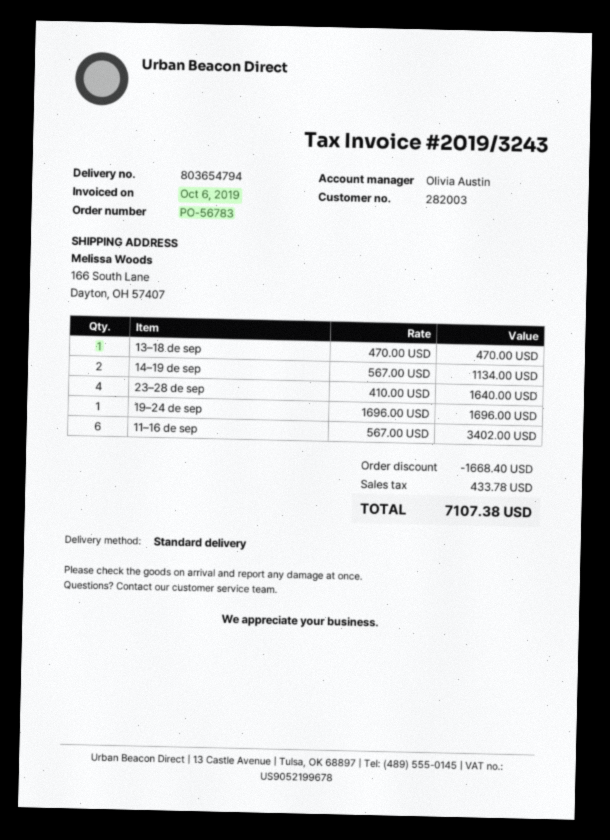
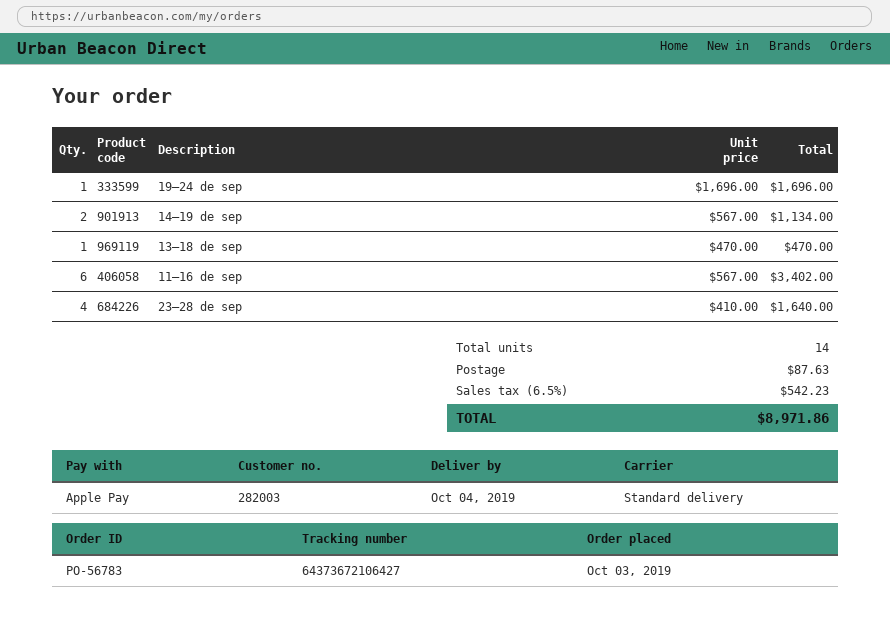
discount: 1668.40 -> none
shipping: none -> 87.63
tax: 433.78 -> 542.23
total: 7107.38 -> 8971.86

